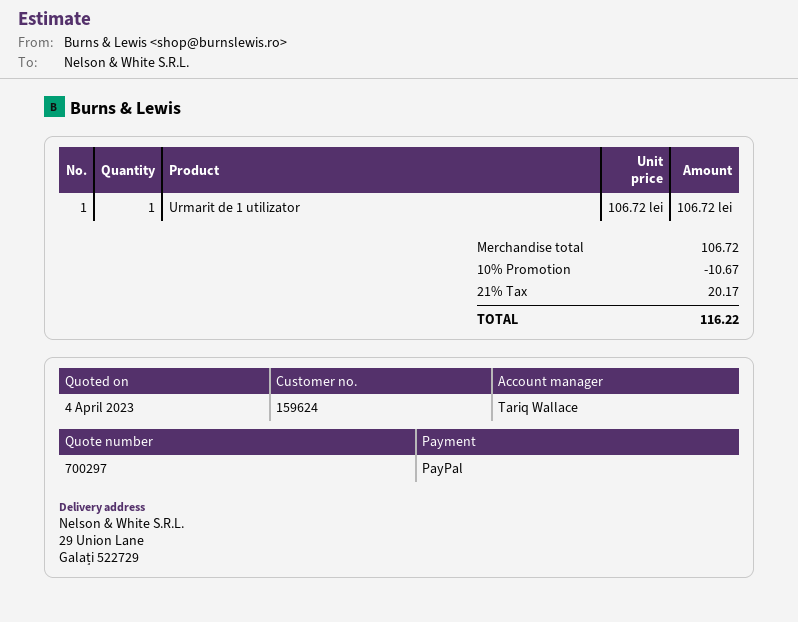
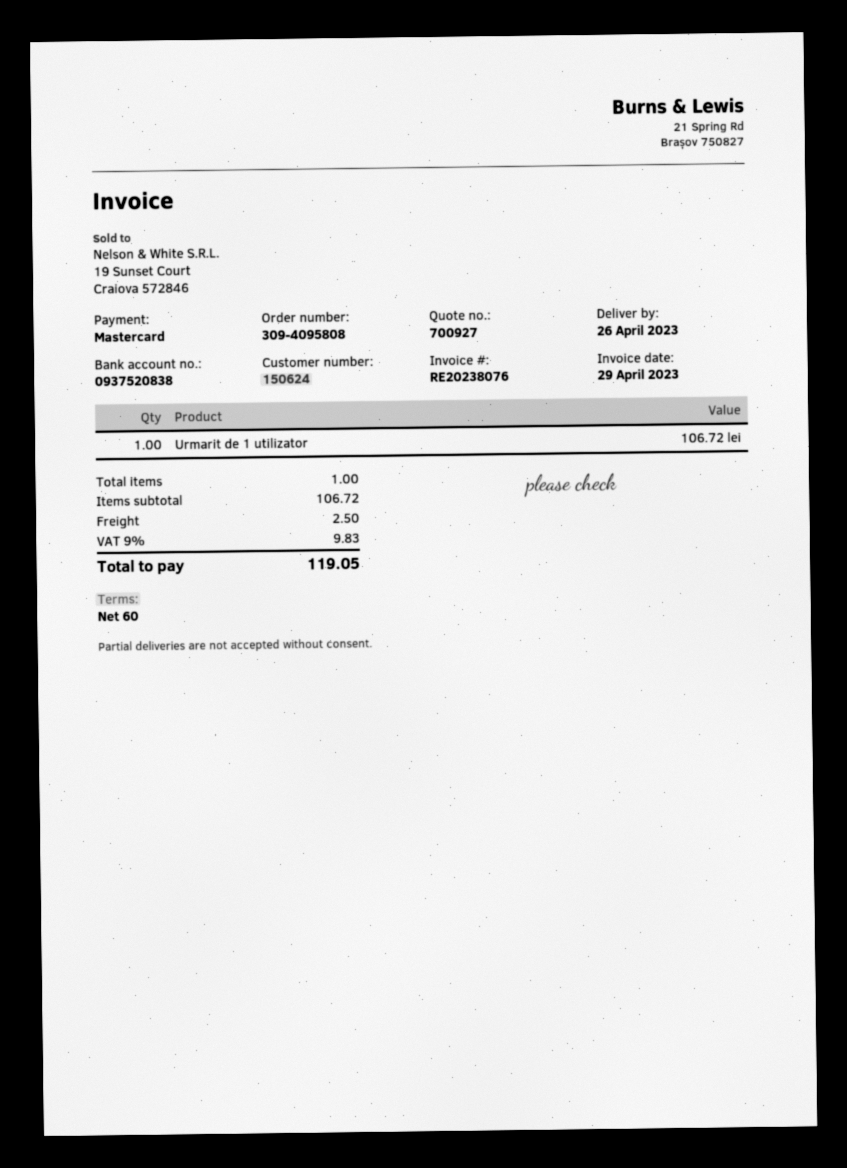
quote number: 700297 -> 700927
customer number: 159624 -> 150624
payment method: PayPal -> Mastercard
discount: 10% = 10.67 -> none
shipping: none -> 2.50
tax: 21% = 20.17 -> 9% = 9.83
total: 116.22 -> 119.05

